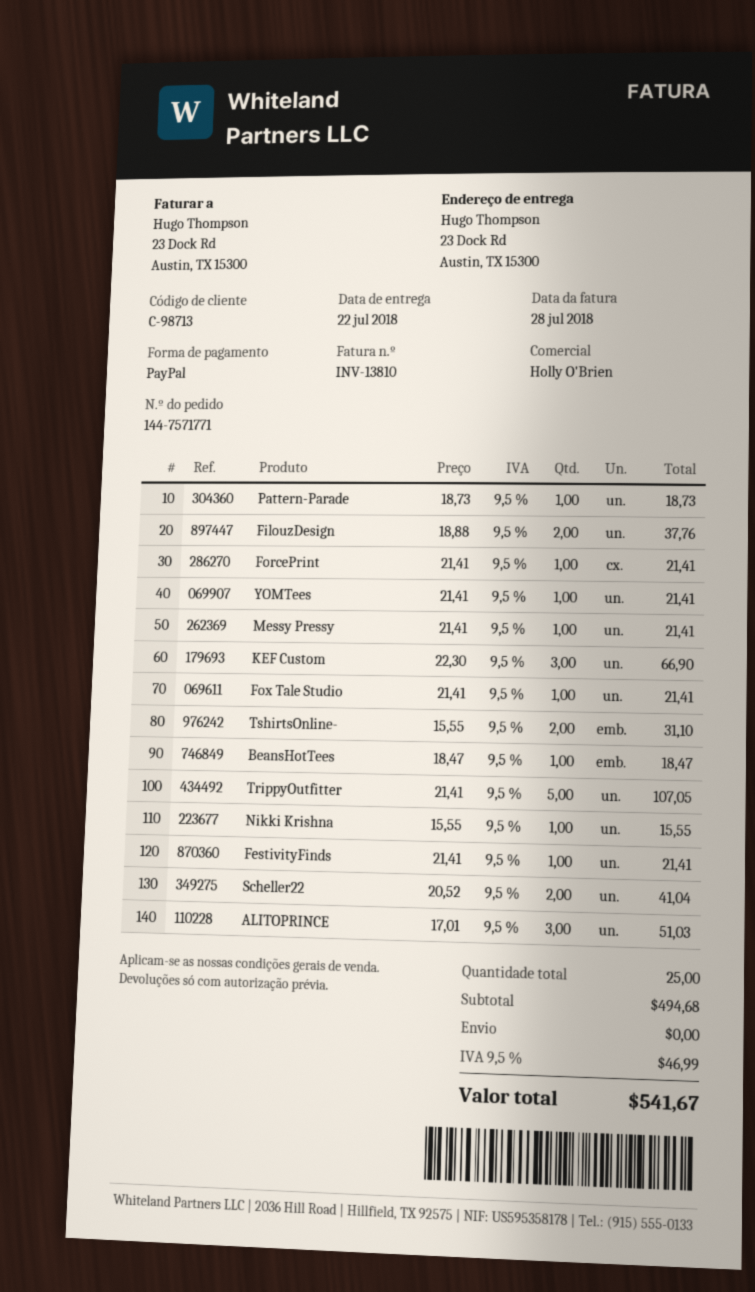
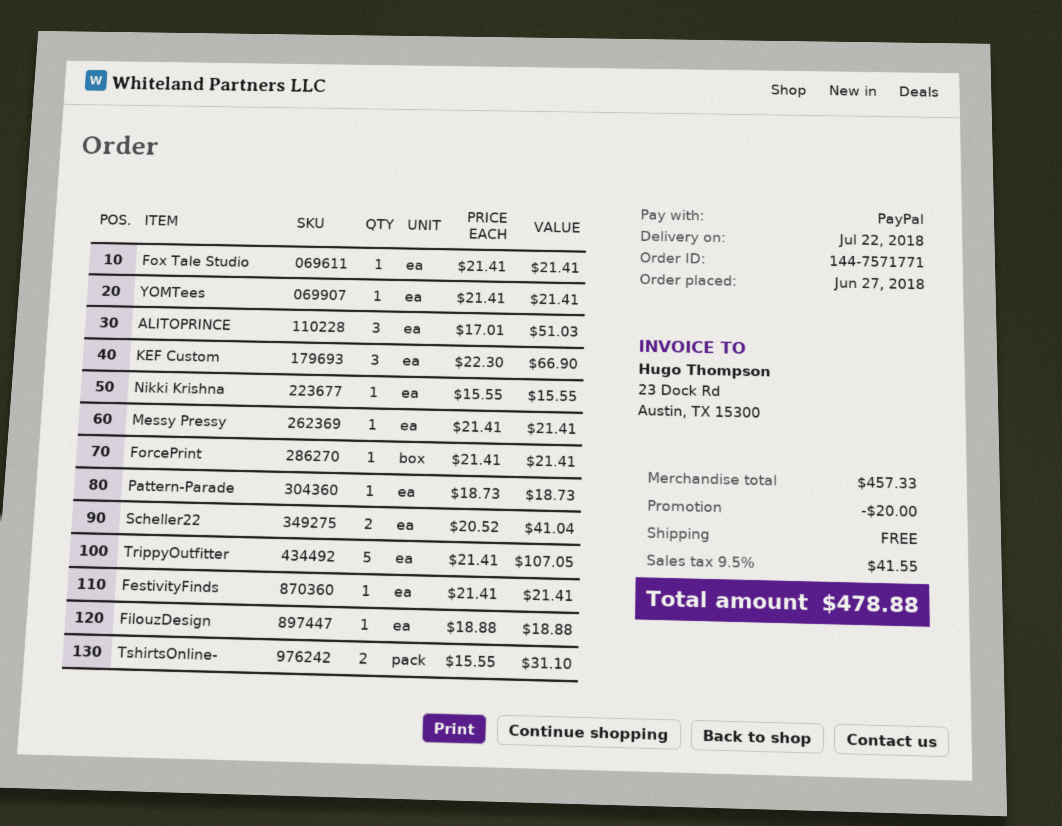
FilouzDesign: 2 x 18.88 = 37.76 -> 1 x 18.88 = 18.88
BeansHotTees: 1 x 18.47 = 18.47 -> none
subtotal: 494.68 -> 457.33
discount: none -> 20.00
tax: 9.5% = 46.99 -> 9.5% = 41.55
total: 541.67 -> 478.88

